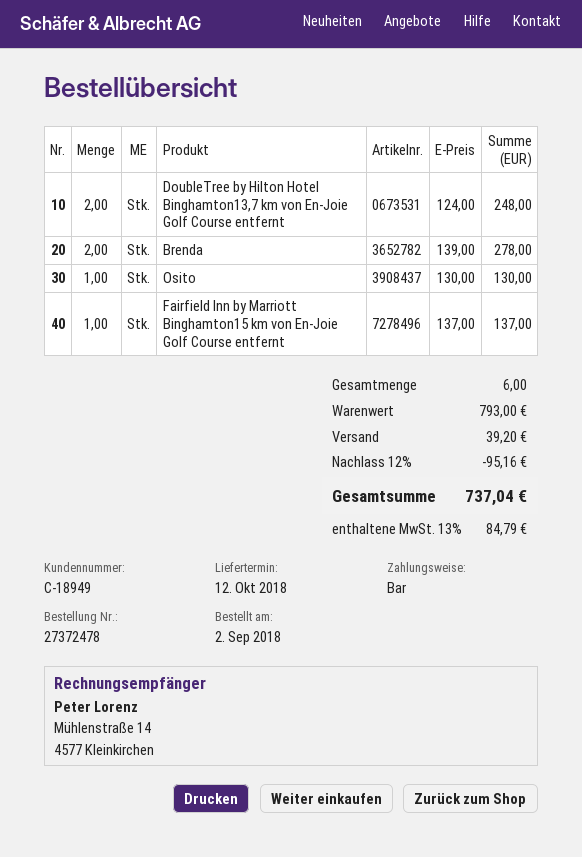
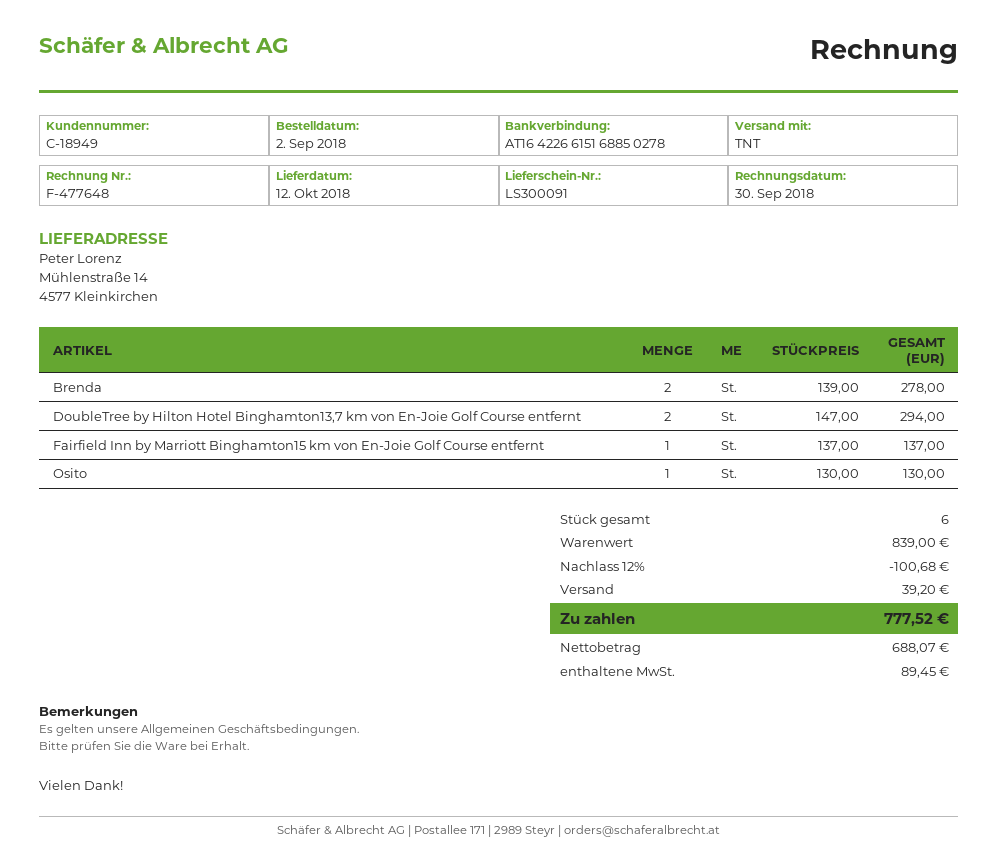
DoubleTree by Hilton Hotel Binghamton13,7 km von En-Joie Golf Course entfernt: 2 x 124.00 = 248.00 -> 2 x 147.00 = 294.00
subtotal: 793.00 -> 839.00
discount: 12% = 95.16 -> 12% = 100.68
tax: 84.79 -> 89.45
total: 737.04 -> 777.52

